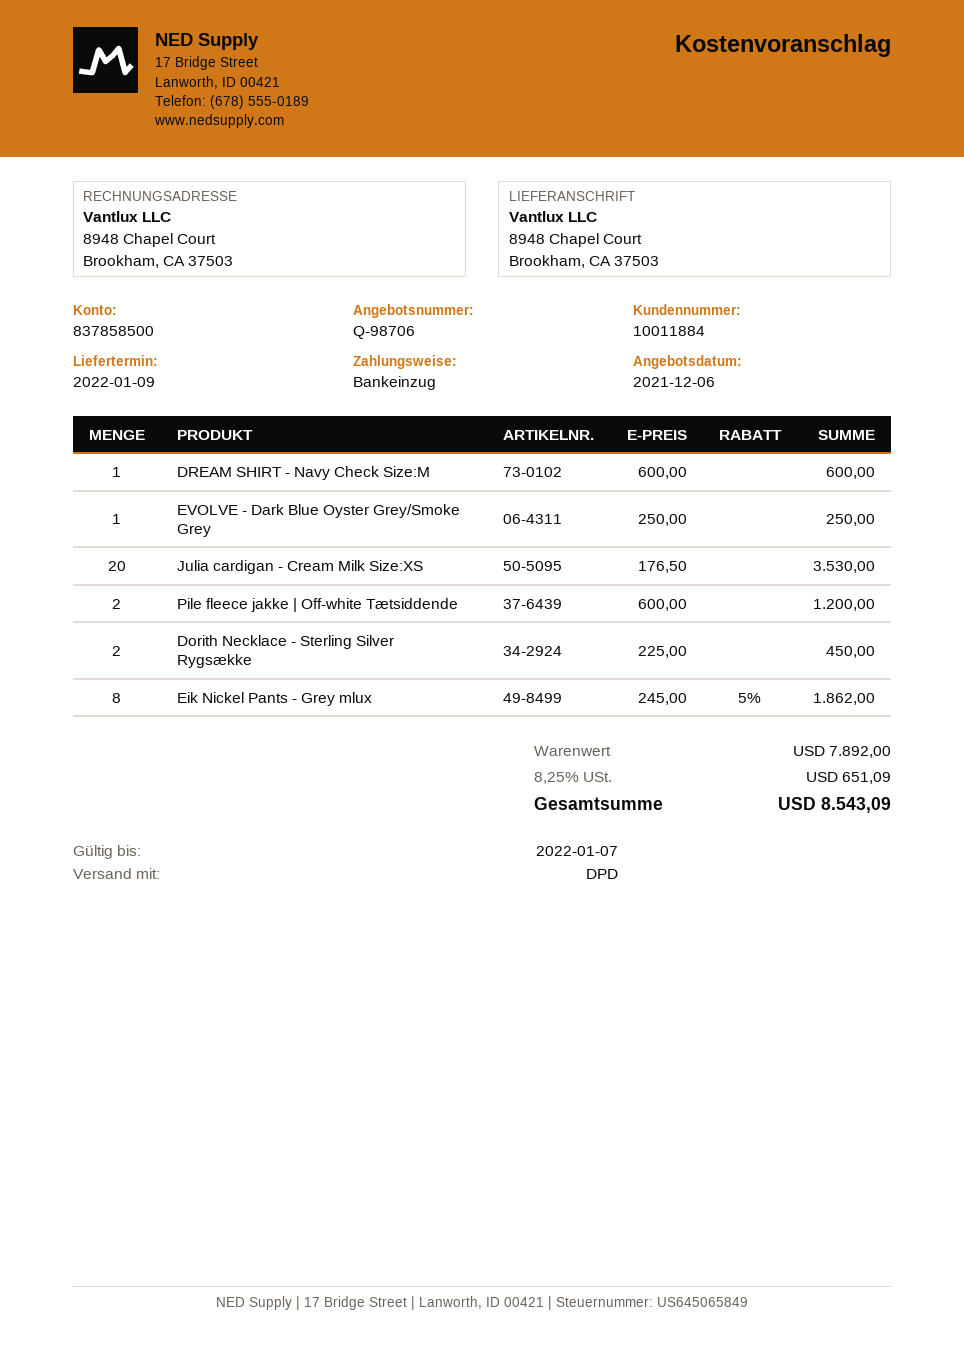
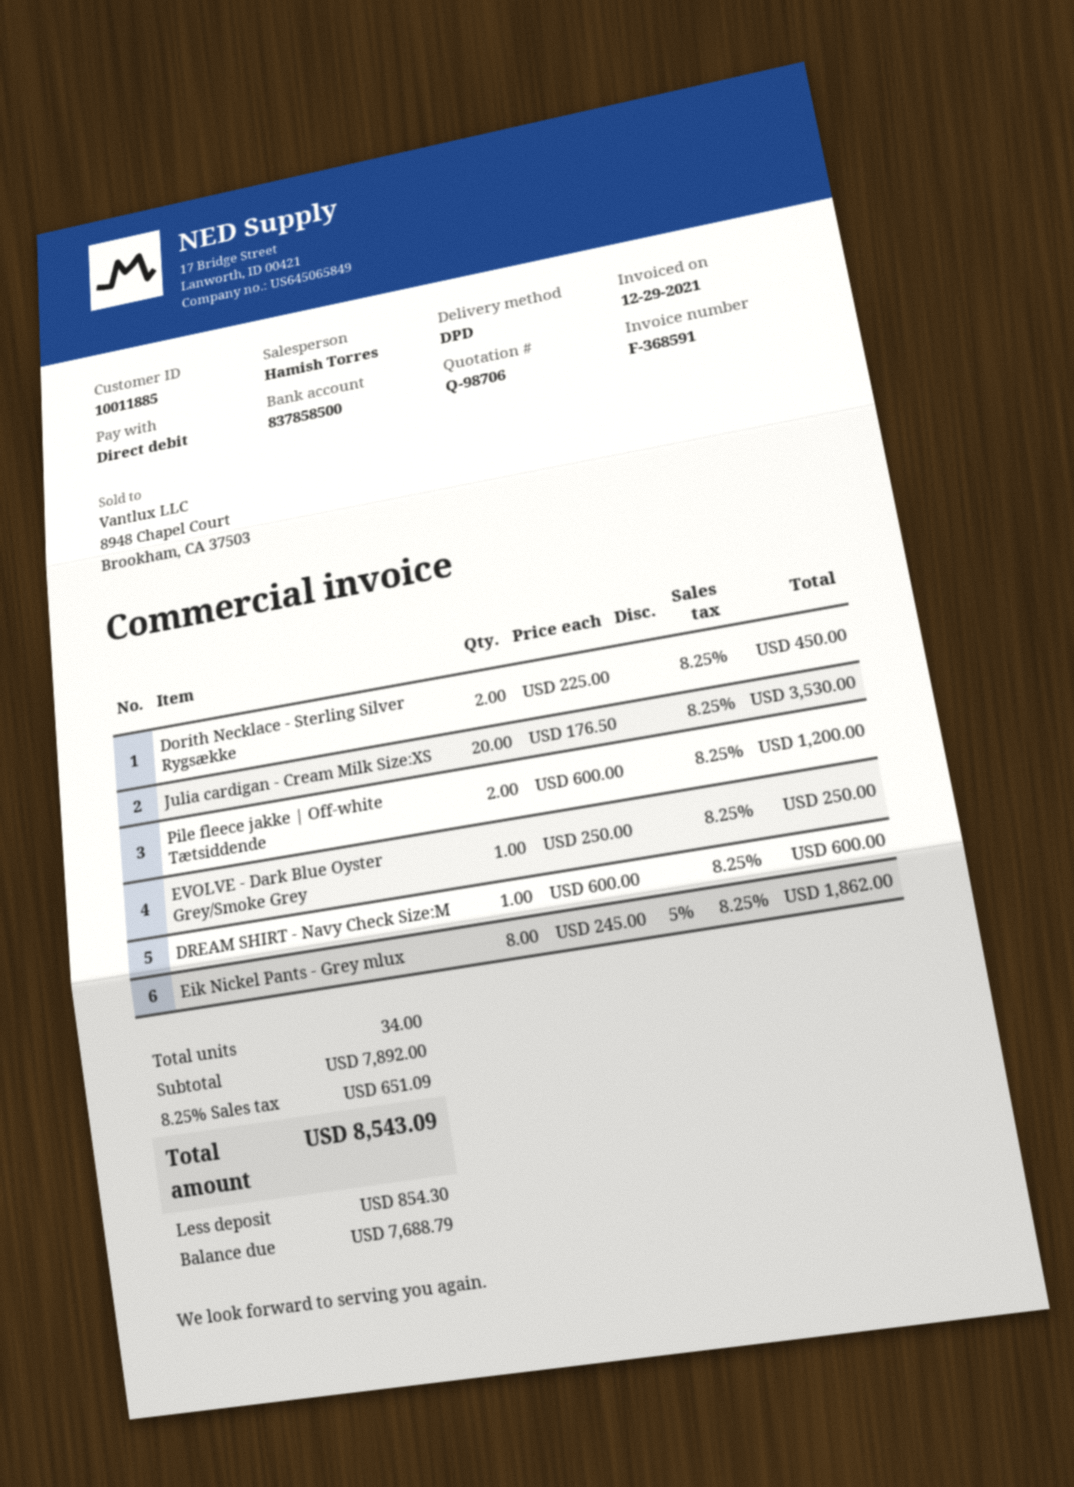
customer number: 10011884 -> 10011885

